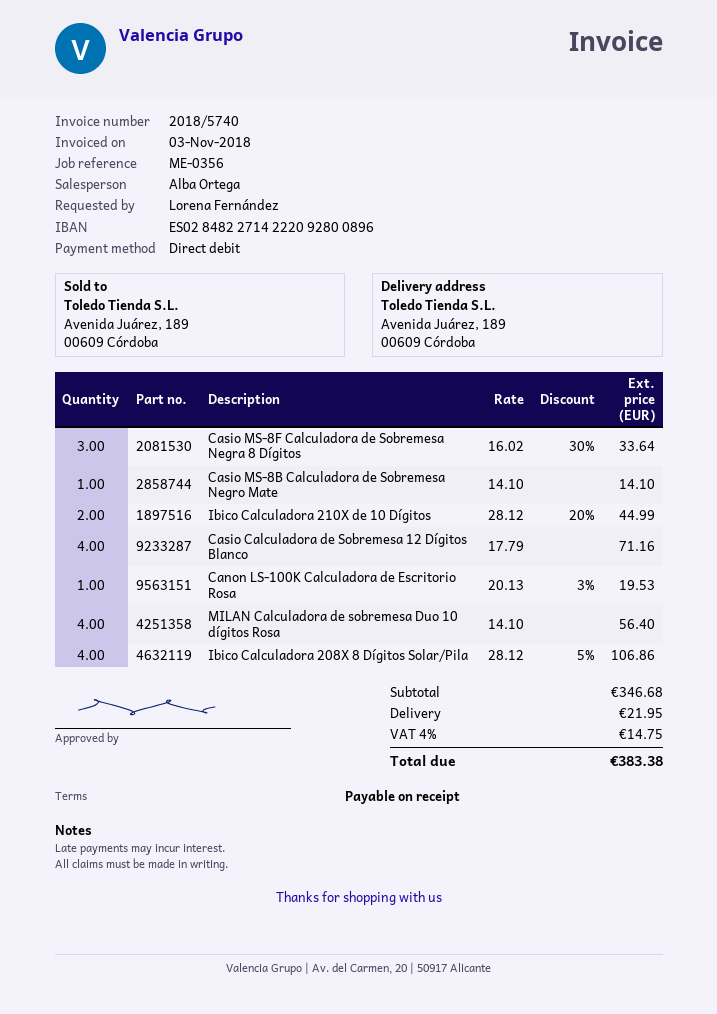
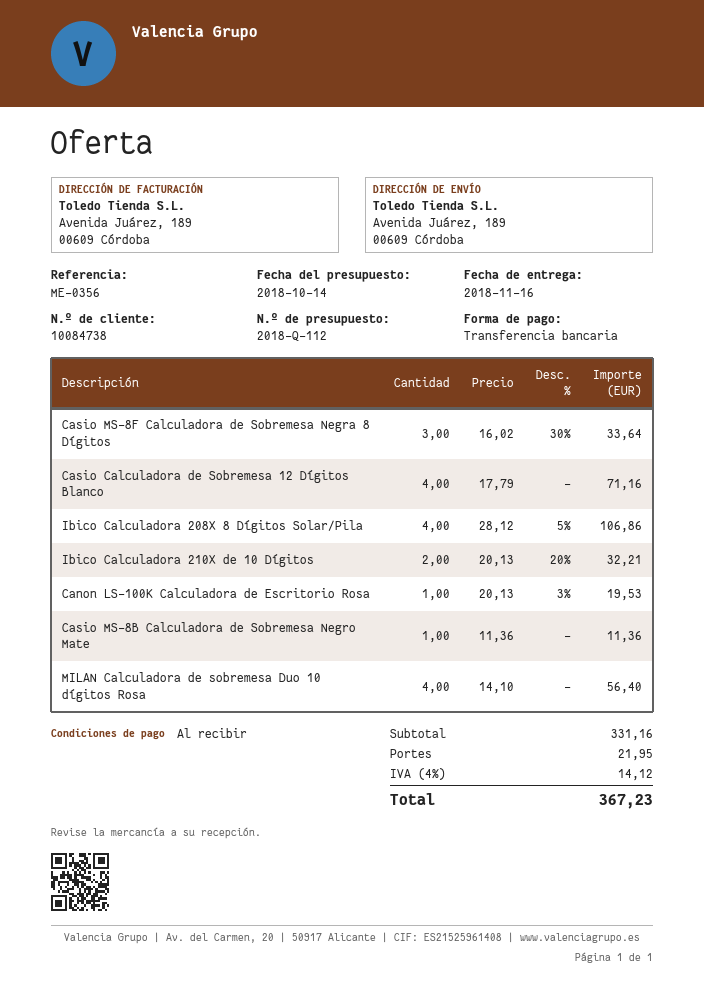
payment method: direct debit -> bank transfer
Casio MS-8B Calculadora de Sobremesa Negro Mate: 1 x 14.10 = 14.10 -> 1 x 11.36 = 11.36
Ibico Calculadora 210X de 10 Dígitos: 2 x 28.12 - 20% = 44.99 -> 2 x 20.13 - 20% = 32.21
subtotal: 346.68 -> 331.16
tax: 4% = 14.75 -> 4% = 14.12
total: 383.38 -> 367.23

